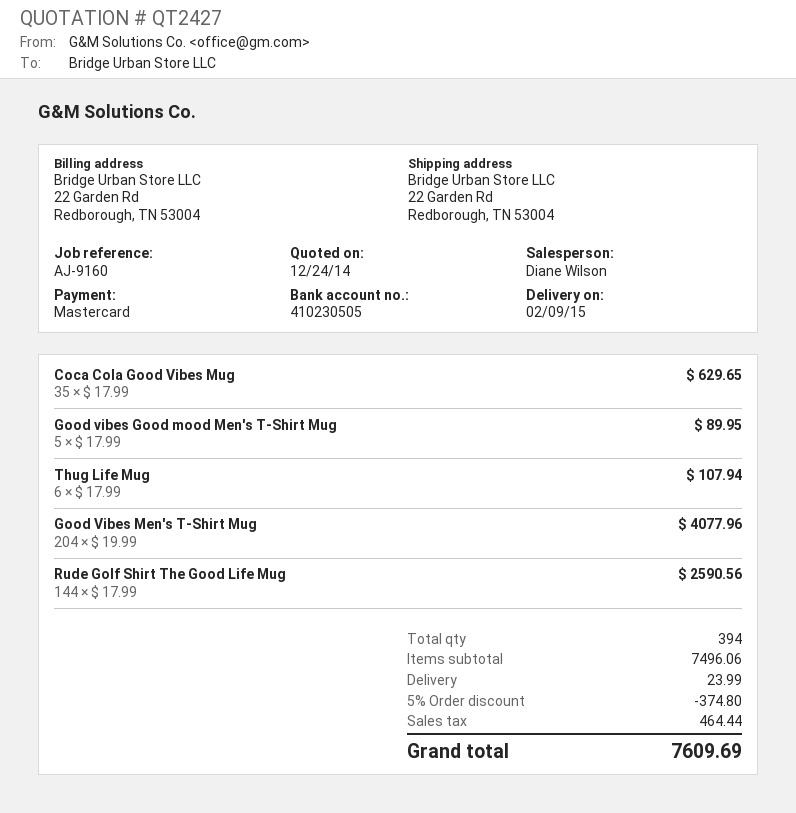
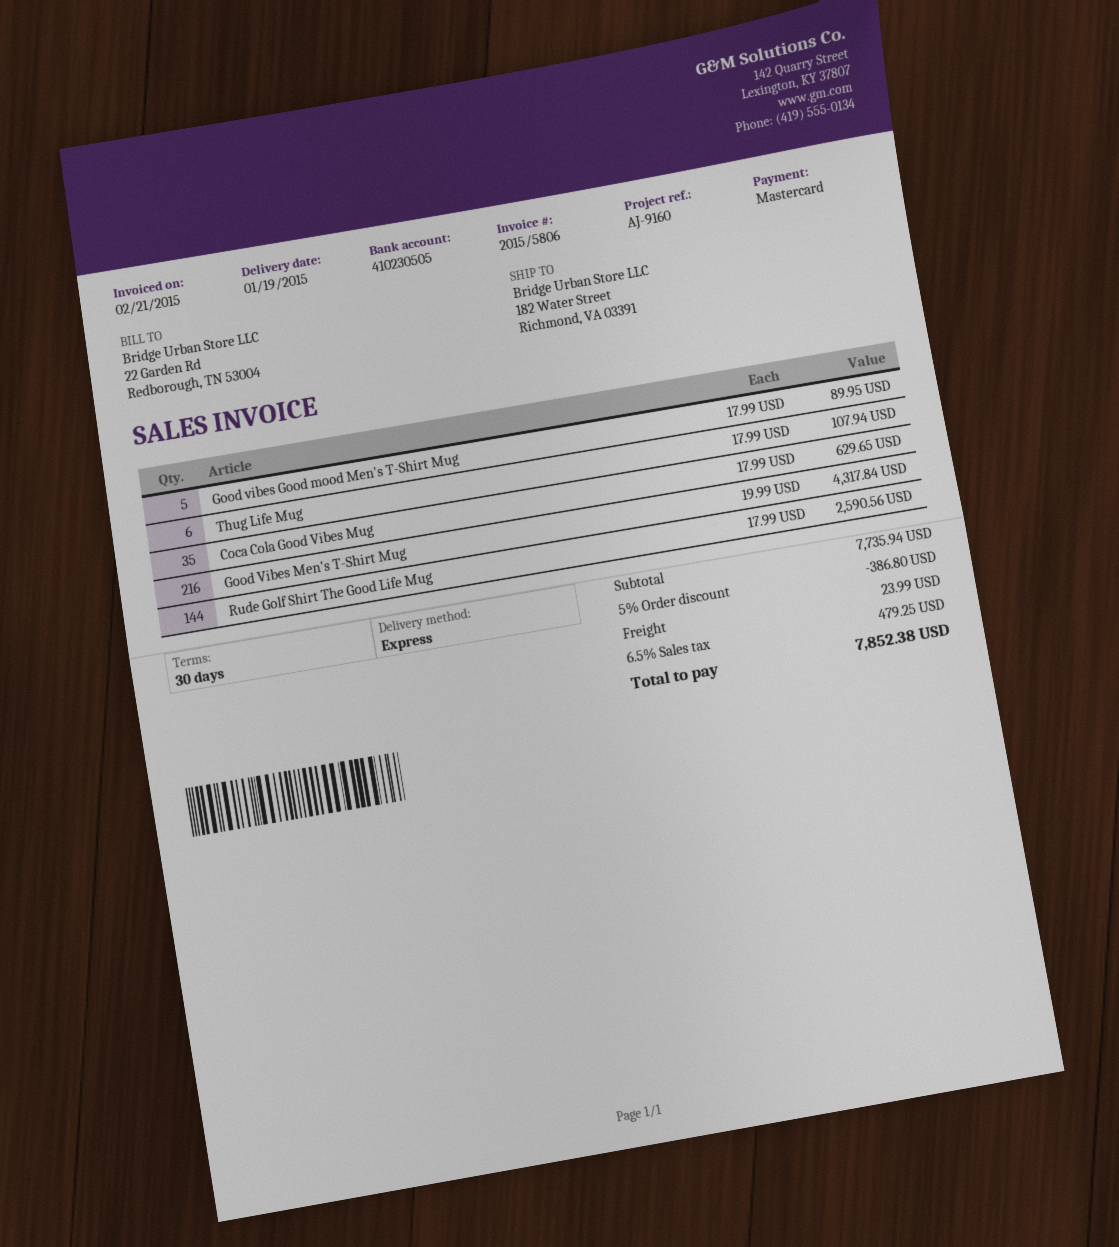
delivery date: 2015-02-09 -> 2015-01-19
ship to: 22 Garden Rd, Redborough, TN 53004 -> 182 Water Street, Richmond, VA 03391
Good Vibes Men's T-Shirt Mug: 204 x 19.99 = 4077.96 -> 216 x 19.99 = 4317.84
subtotal: 7496.06 -> 7735.94
discount: 5% = 374.80 -> 5% = 386.80
tax: 464.44 -> 479.25
total: 7609.69 -> 7852.38

